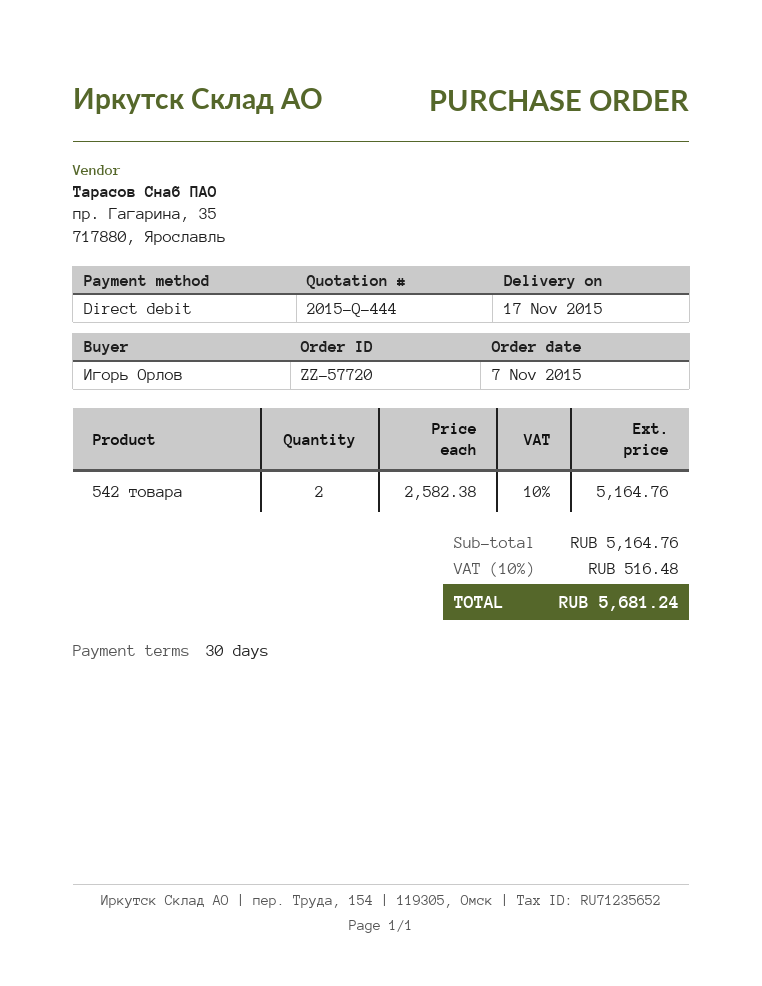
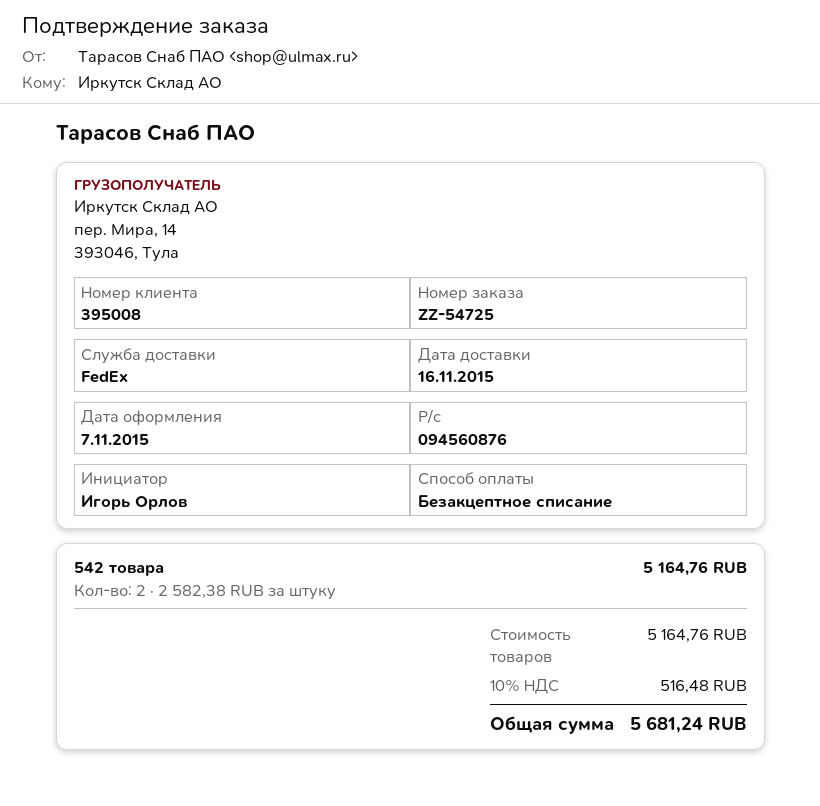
order number: ZZ-57720 -> ZZ-54725
delivery date: 2015-11-17 -> 2015-11-16

